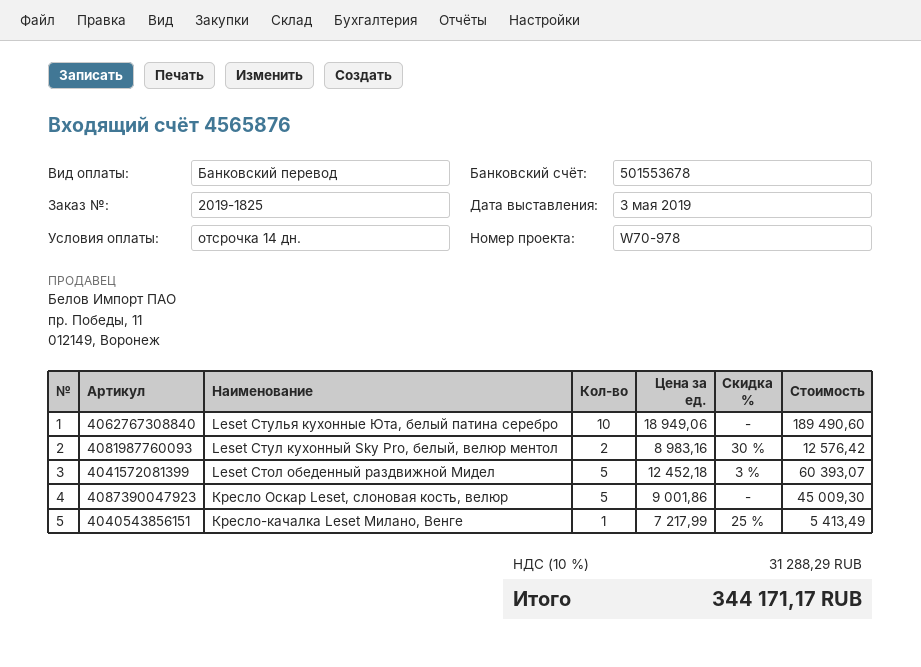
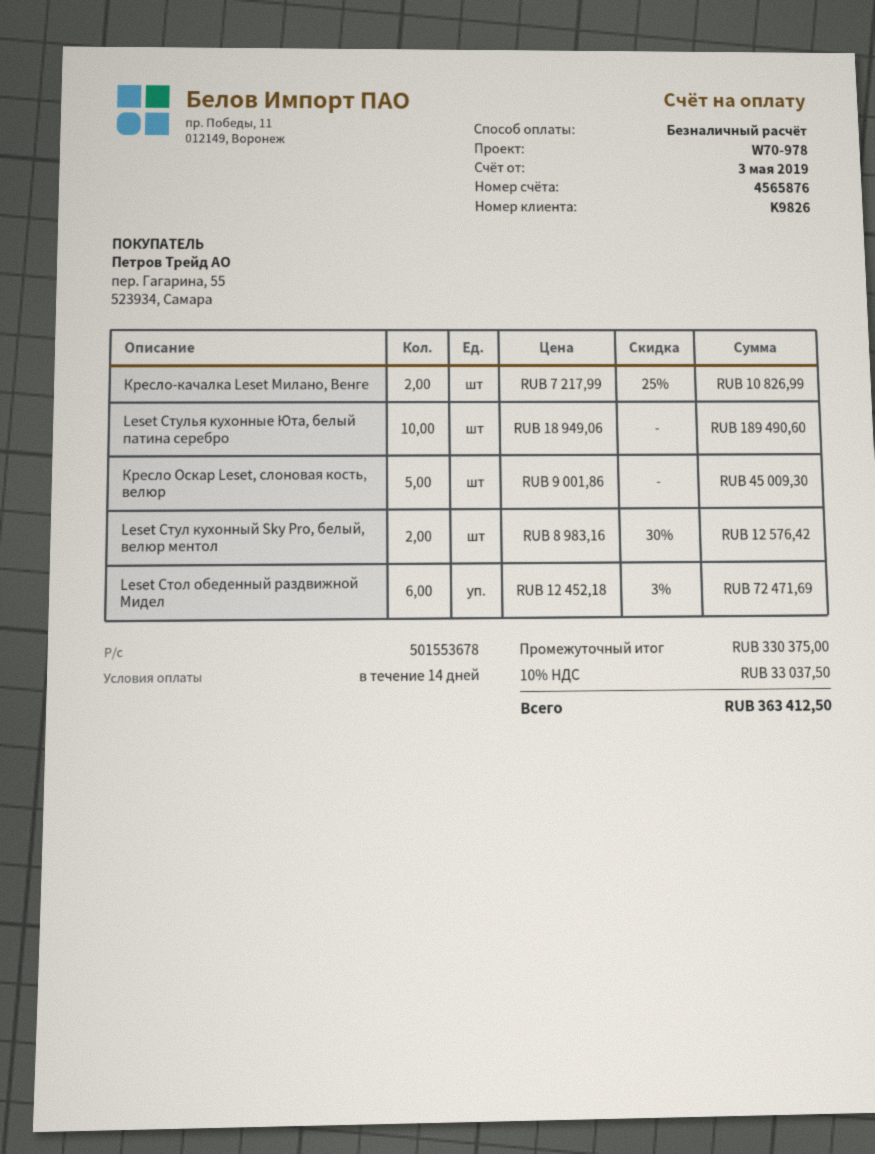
Leset Стол обеденный раздвижной Мидел: 5 x 12452.18 - 3% = 60393.07 -> 6 x 12452.18 - 3% = 72471.69
Кресло-качалка Leset Милано, Венге: 1 x 7217.99 - 25% = 5413.49 -> 2 x 7217.99 - 25% = 10826.99
tax: 10% = 31288.29 -> 10% = 33037.50
total: 344171.17 -> 363412.50

